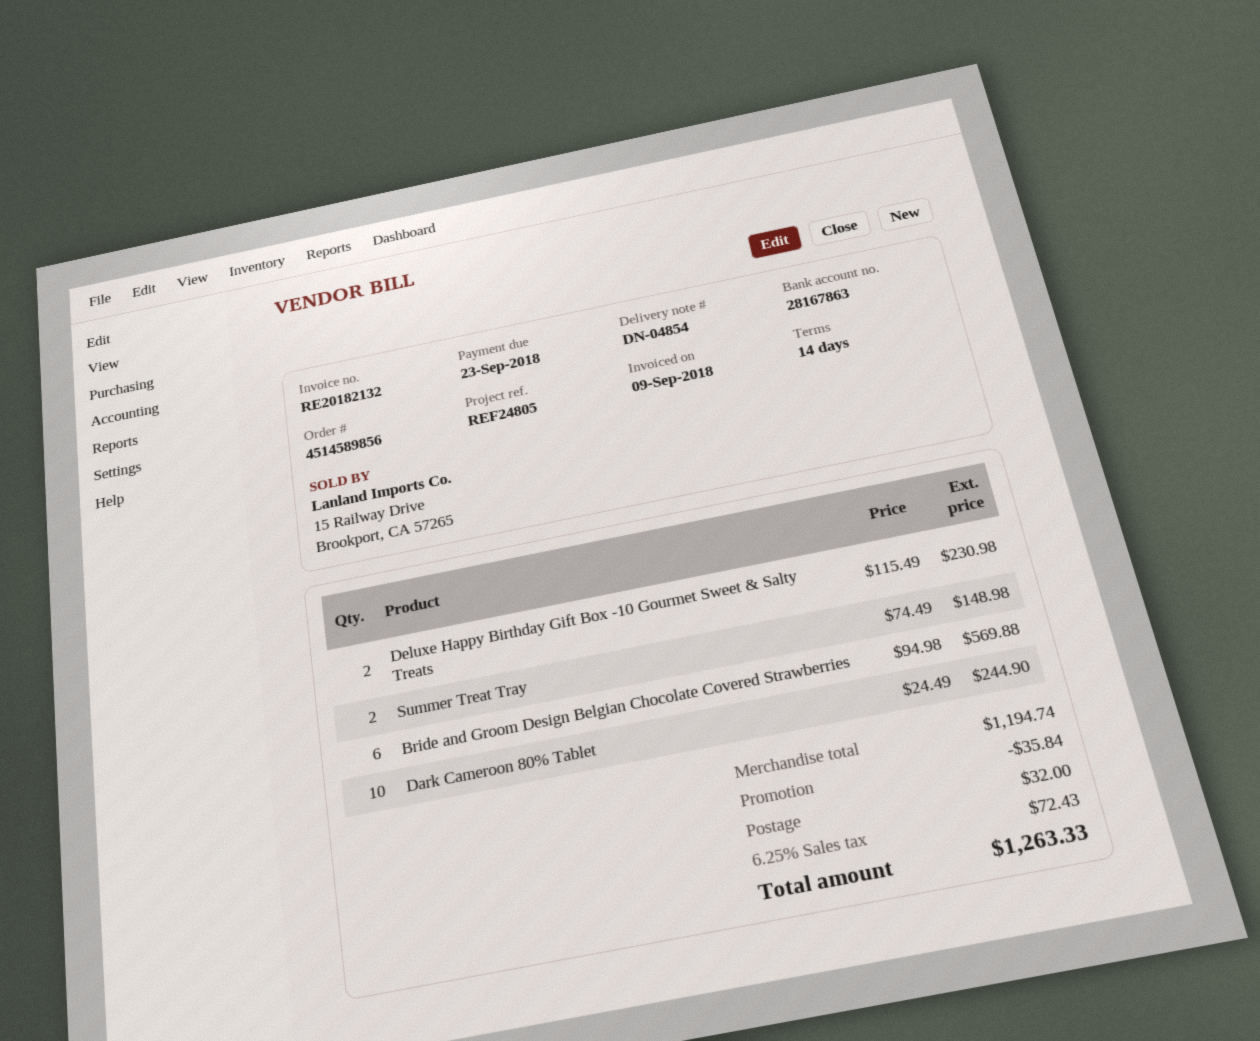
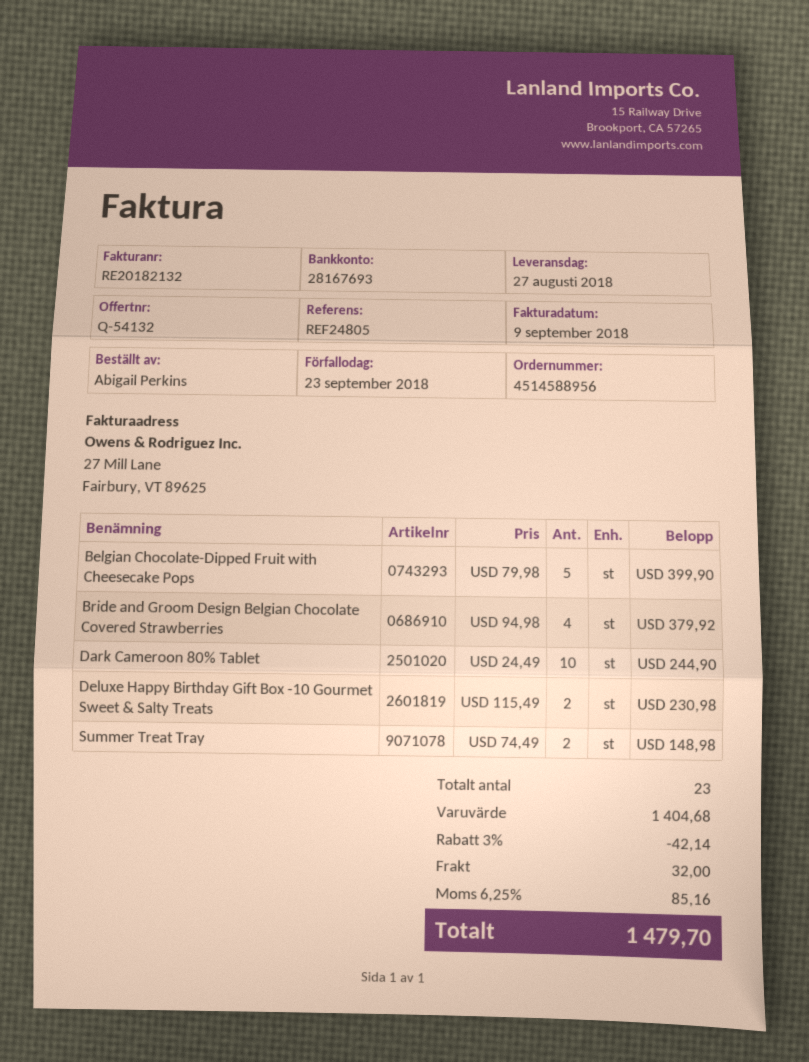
order number: 4514589856 -> 4514588956
bank account: 28167863 -> 28167693
Bride and Groom Design Belgian Chocolate Covered Strawberries: 6 x 94.98 = 569.88 -> 4 x 94.98 = 379.92
Belgian Chocolate-Dipped Fruit with Cheesecake Pops: none -> 5 x 79.98 = 399.90
subtotal: 1194.74 -> 1404.68
discount: 35.84 -> 42.14
tax: 6.25% = 72.43 -> 6.25% = 85.16
total: 1263.33 -> 1479.70

